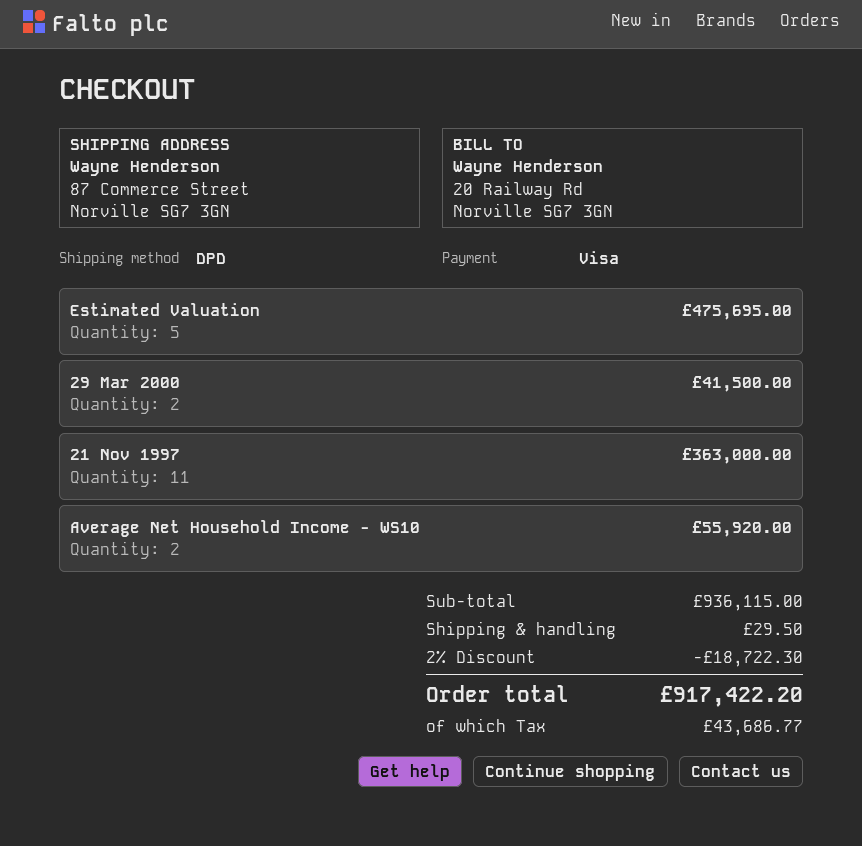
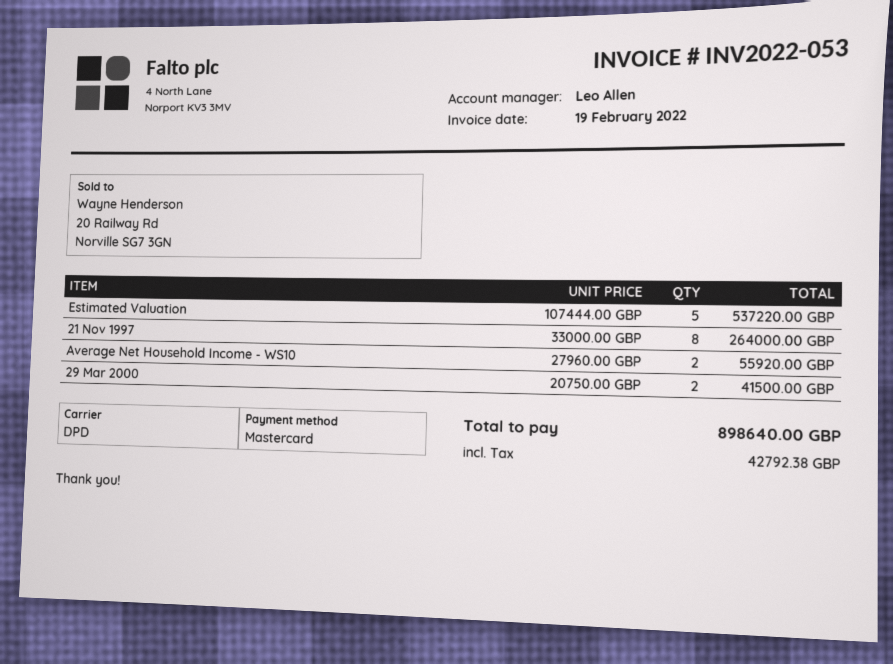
payment method: Visa -> Mastercard
Estimated Valuation: 5 for 475695.00 -> 5 for 537220.00
21 Nov 1997: 11 for 363000.00 -> 8 for 264000.00
discount: 2% = 18722.30 -> none
shipping: 29.50 -> none
tax: 43686.77 -> 42792.38
total: 917422.20 -> 898640.00

